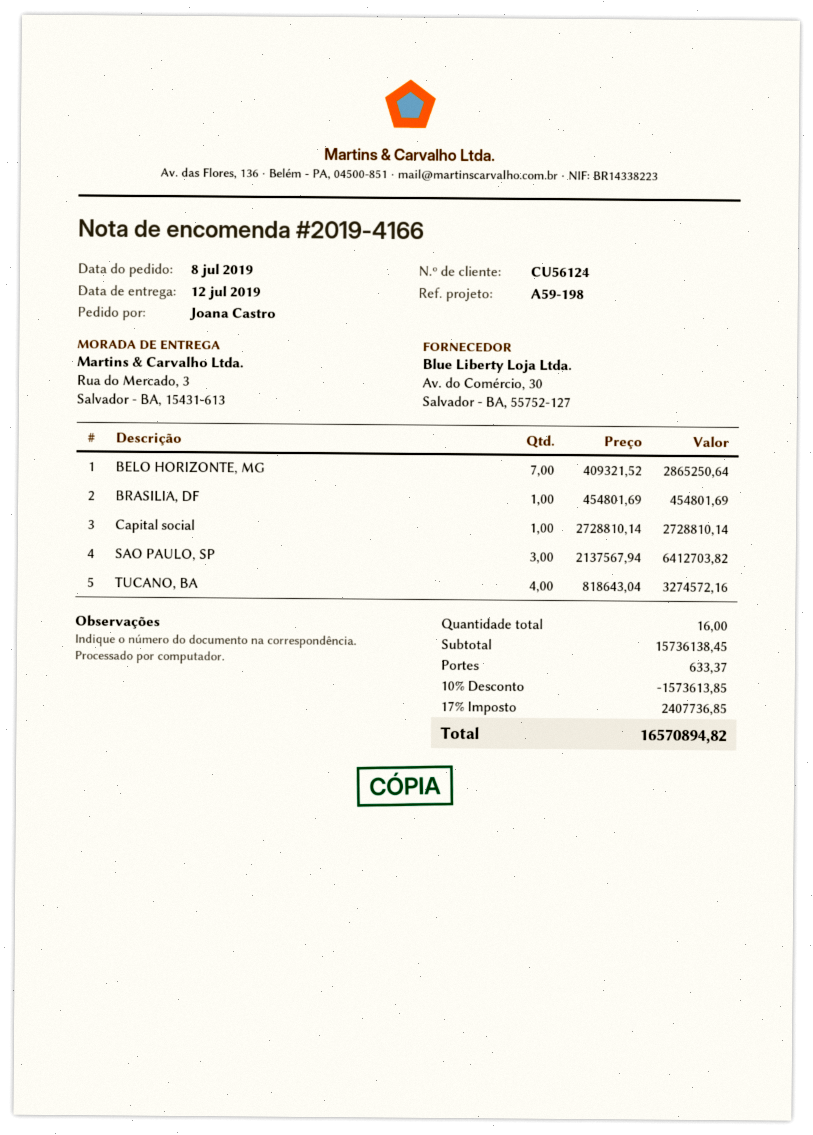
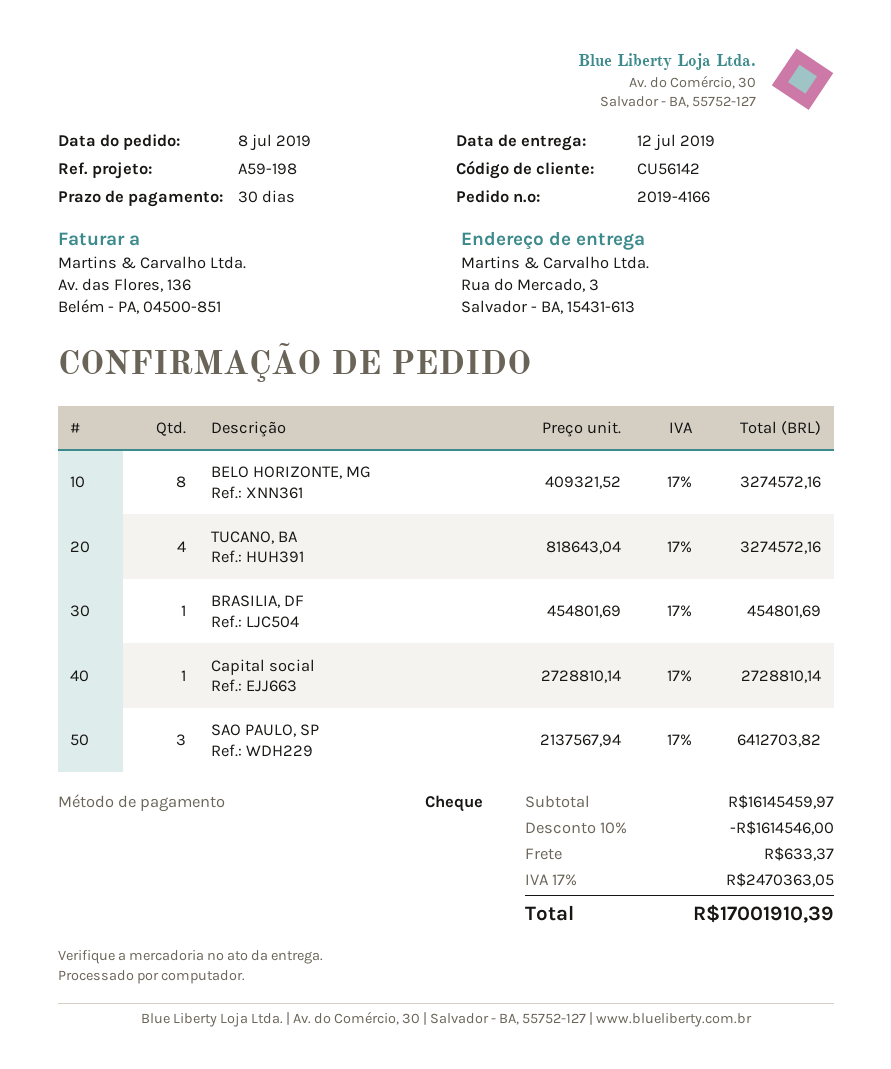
customer number: CU56124 -> CU56142
BELO HORIZONTE, MG: 7 x 409321.52 = 2865250.64 -> 8 x 409321.52 = 3274572.16
subtotal: 15736138.45 -> 16145459.97
discount: 10% = 1573613.85 -> 10% = 1614546.00
tax: 17% = 2407736.85 -> 17% = 2470363.05
total: 16570894.82 -> 17001910.39

